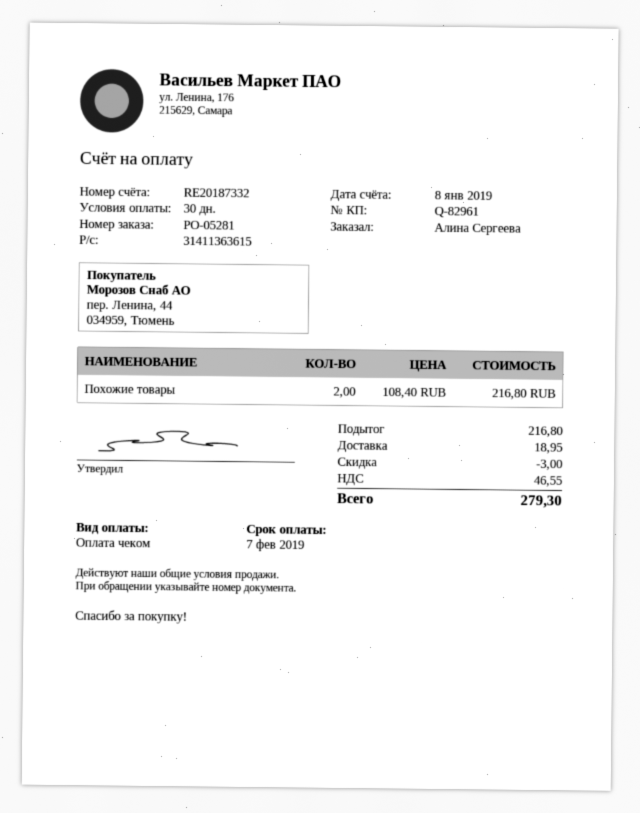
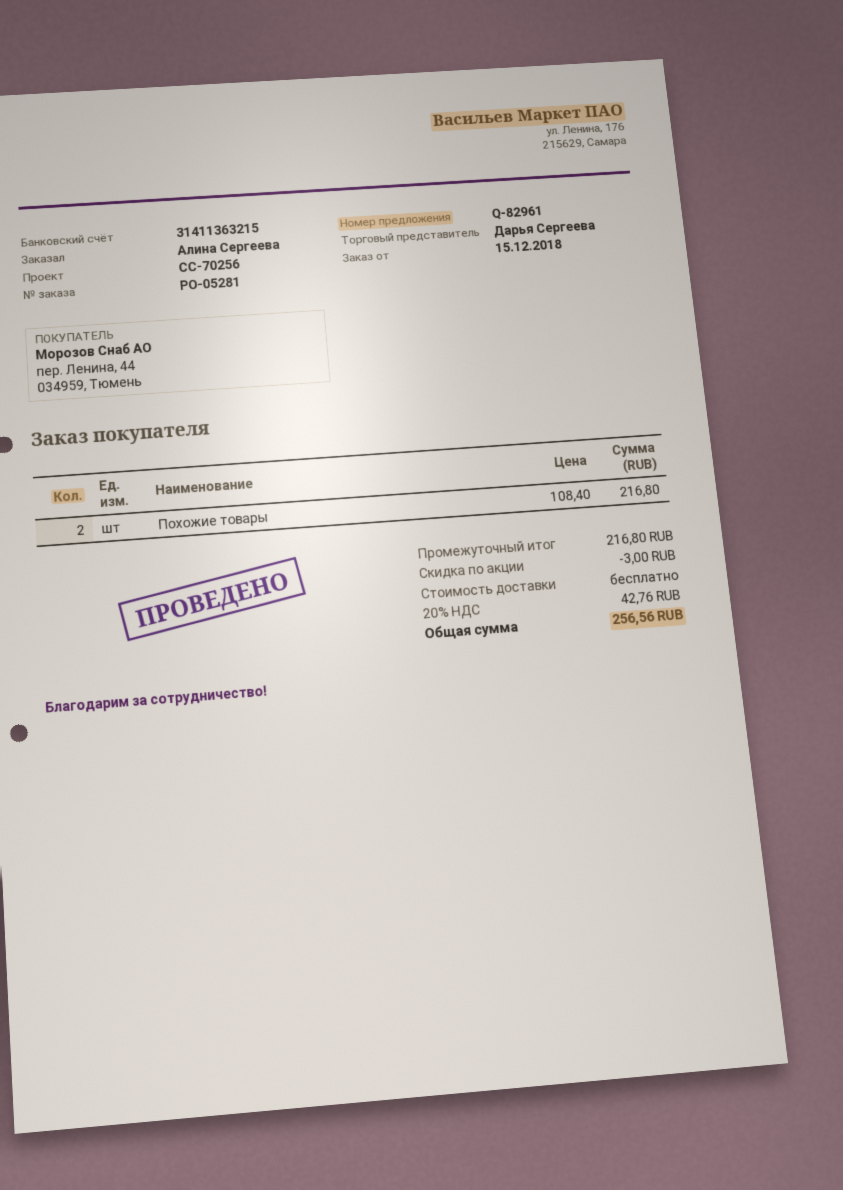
bank account: 31411363615 -> 31411363215
shipping: 18.95 -> 0.00
tax: 46.55 -> 42.76
total: 279.30 -> 256.56

